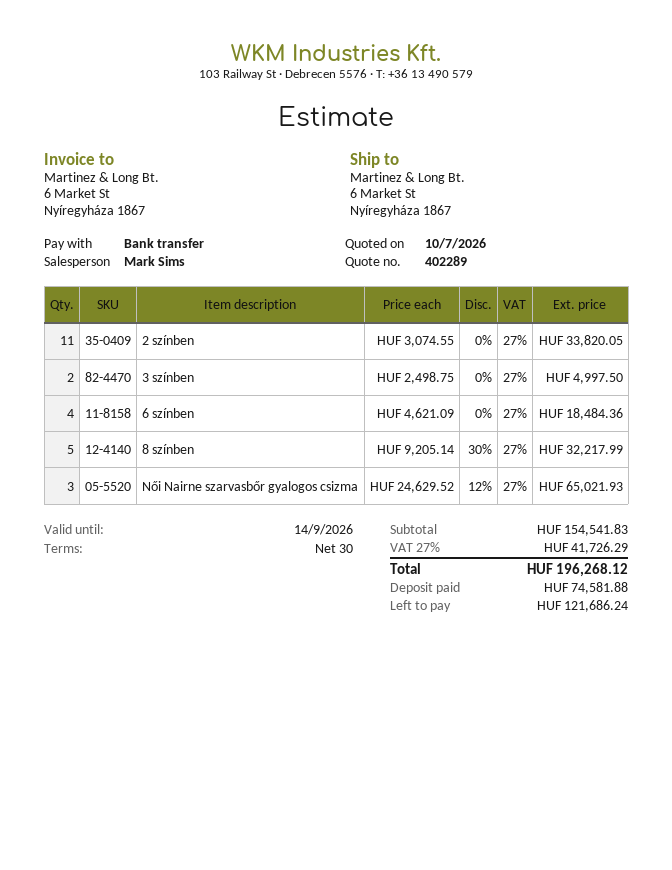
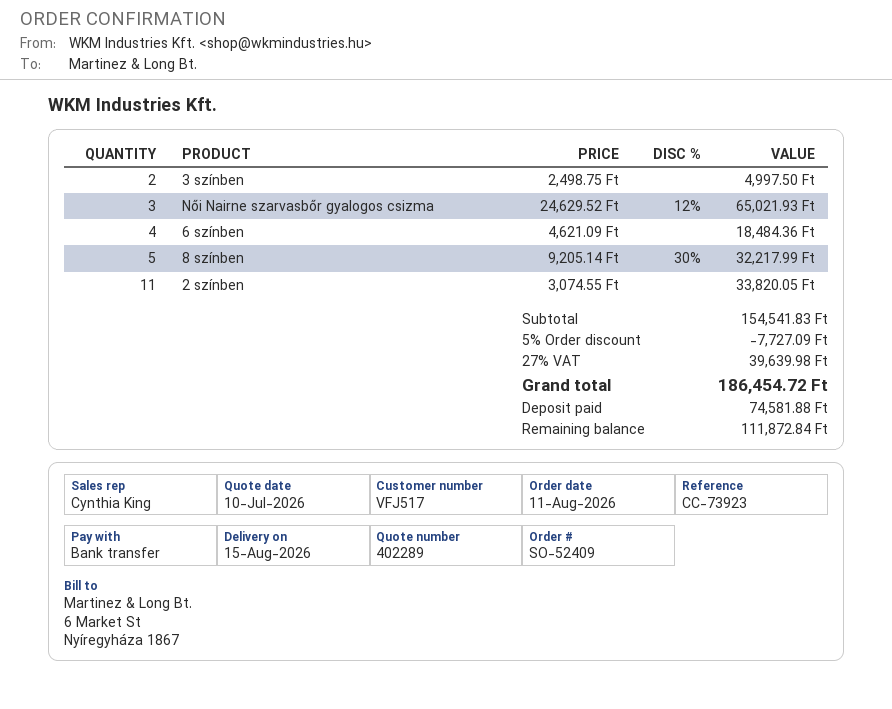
sales rep: Mark Sims -> Cynthia King
discount: none -> 5% = 7727.09
tax: 27% = 41726.29 -> 27% = 39639.98
total: 196268.12 -> 186454.72
balance: 121686.24 -> 111872.84

